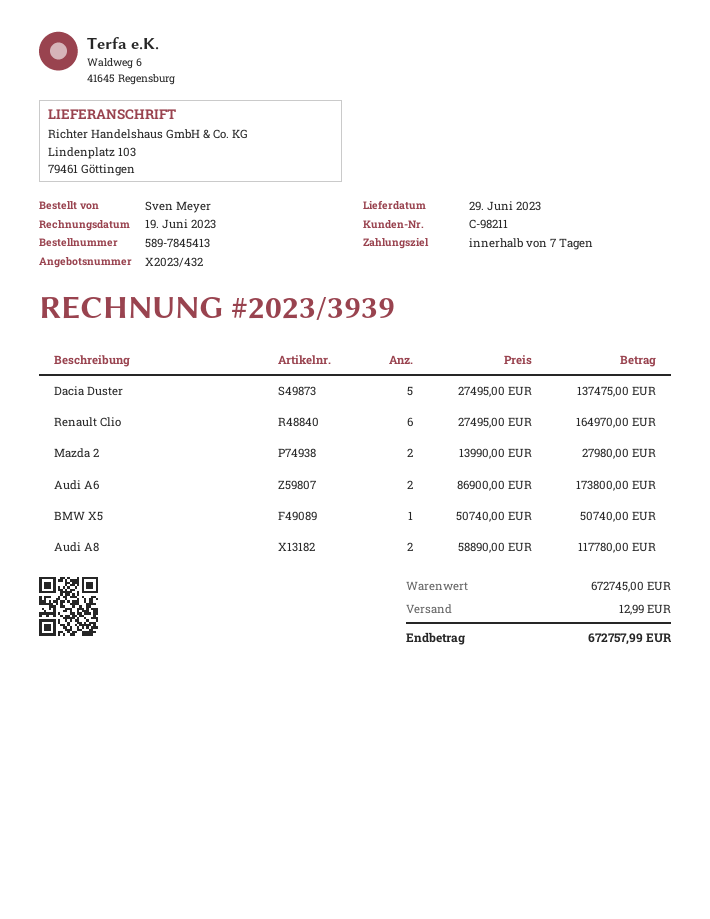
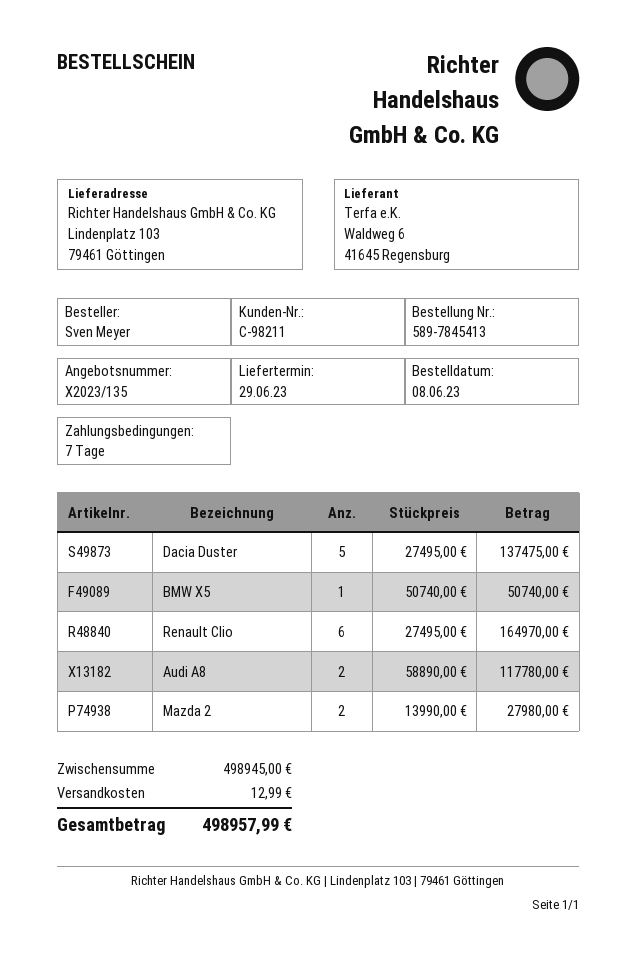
quote number: X2023/432 -> X2023/135
Audi A6: 2 x 86900.00 = 173800.00 -> none
subtotal: 672745.00 -> 498945.00
total: 672757.99 -> 498957.99

